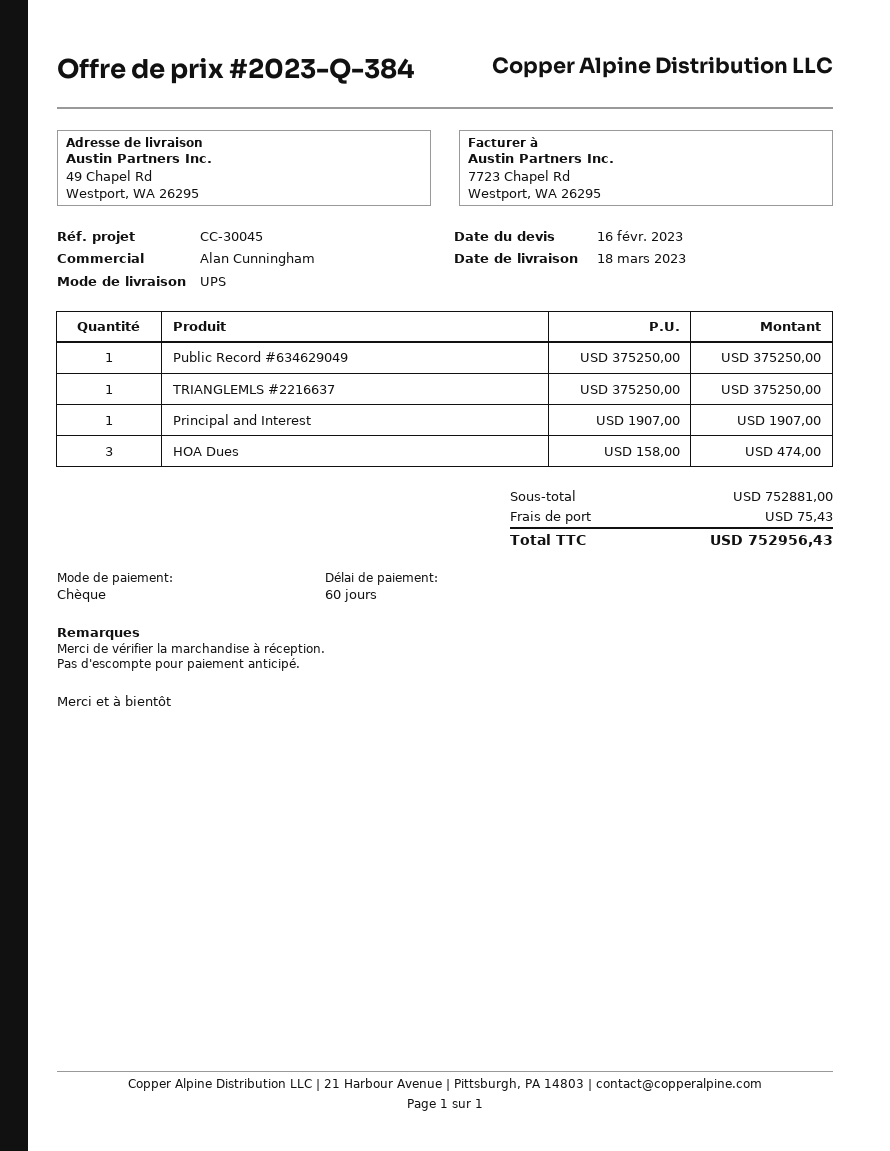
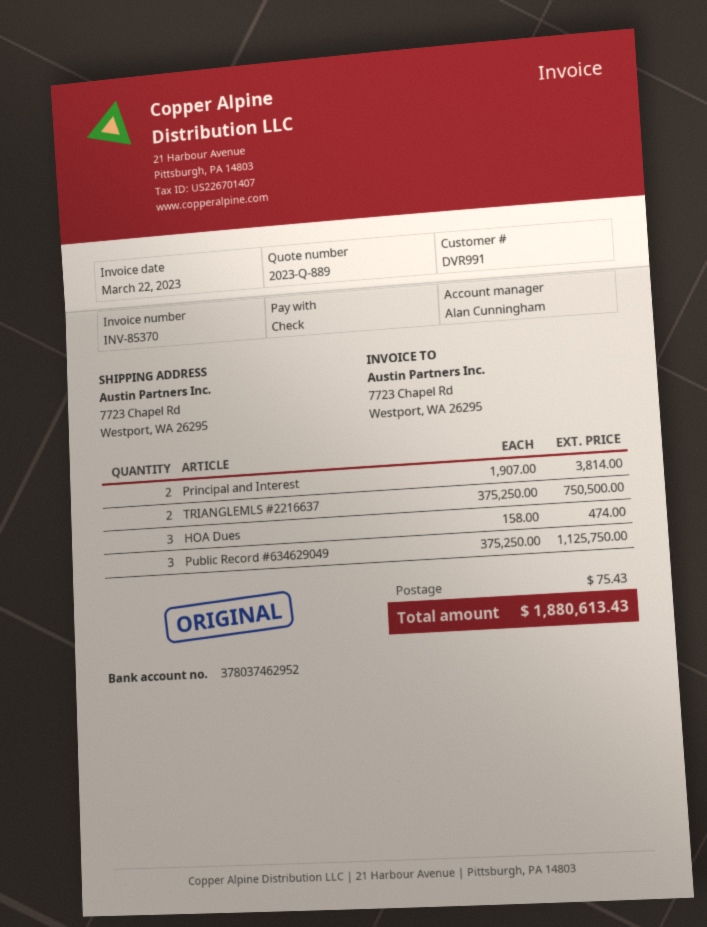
quote number: 2023-Q-384 -> 2023-Q-889
ship to: 49 Chapel Rd, Westport, WA 26295 -> 7723 Chapel Rd, Westport, WA 26295
Public Record #634629049: 1 x 375250.00 = 375250.00 -> 3 x 375250.00 = 1125750.00
TRIANGLEMLS #2216637: 1 x 375250.00 = 375250.00 -> 2 x 375250.00 = 750500.00
Principal and Interest: 1 x 1907.00 = 1907.00 -> 2 x 1907.00 = 3814.00
total: 752956.43 -> 1880613.43

